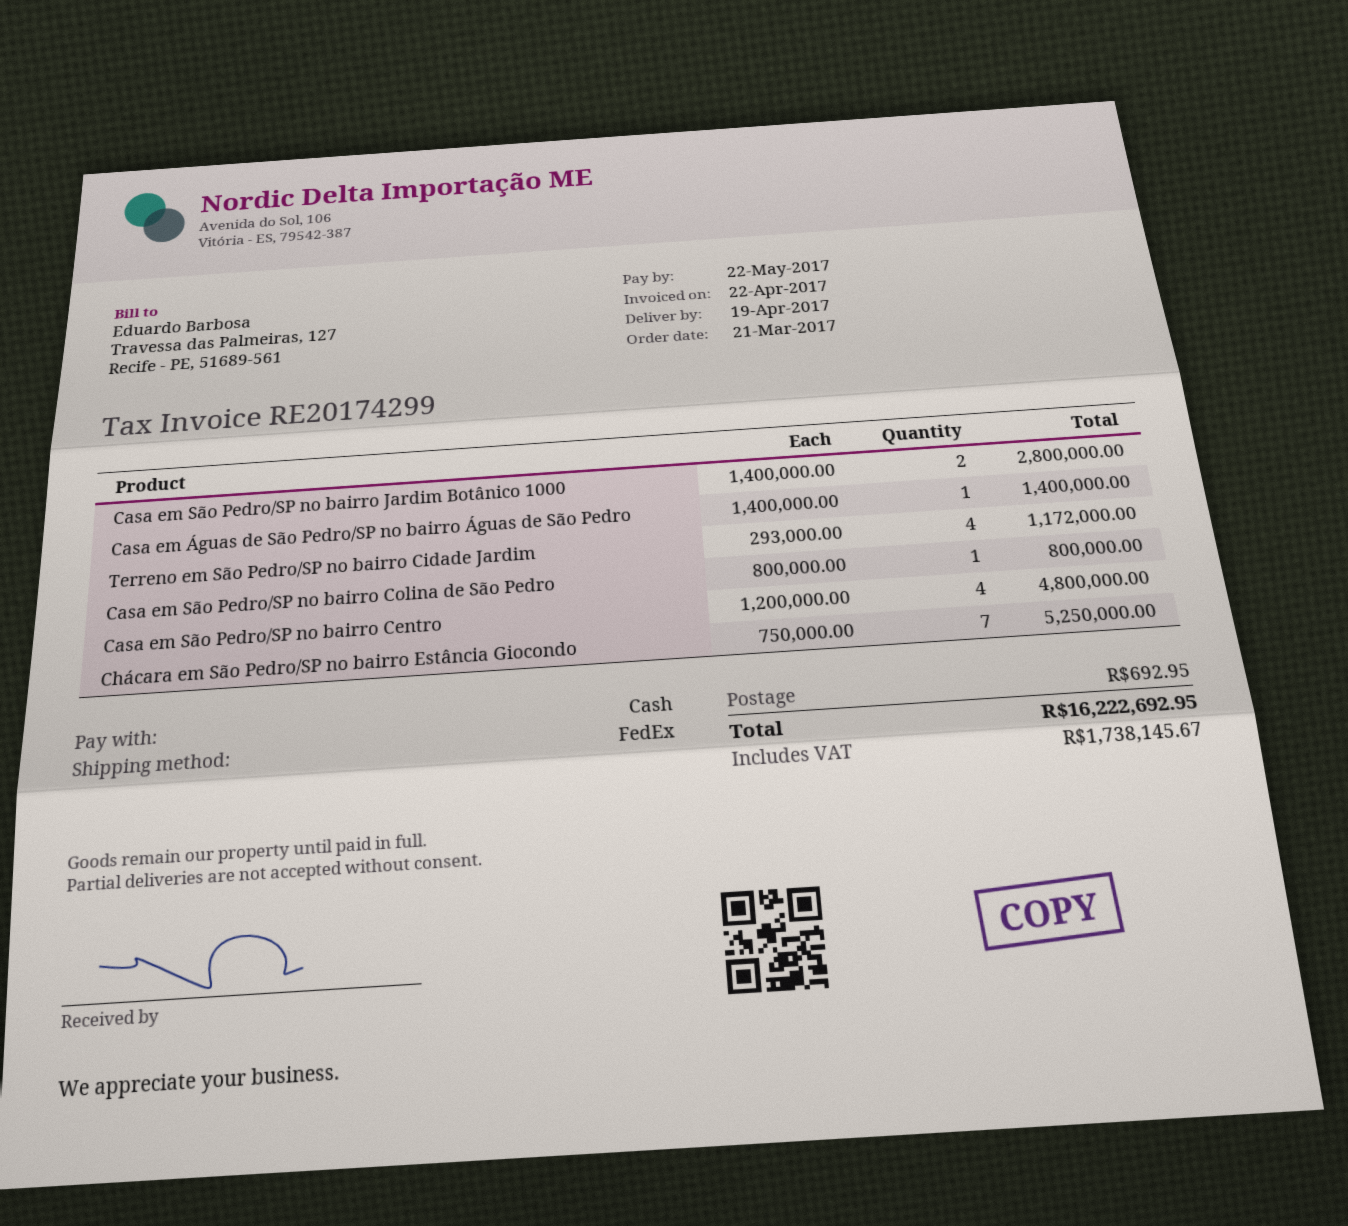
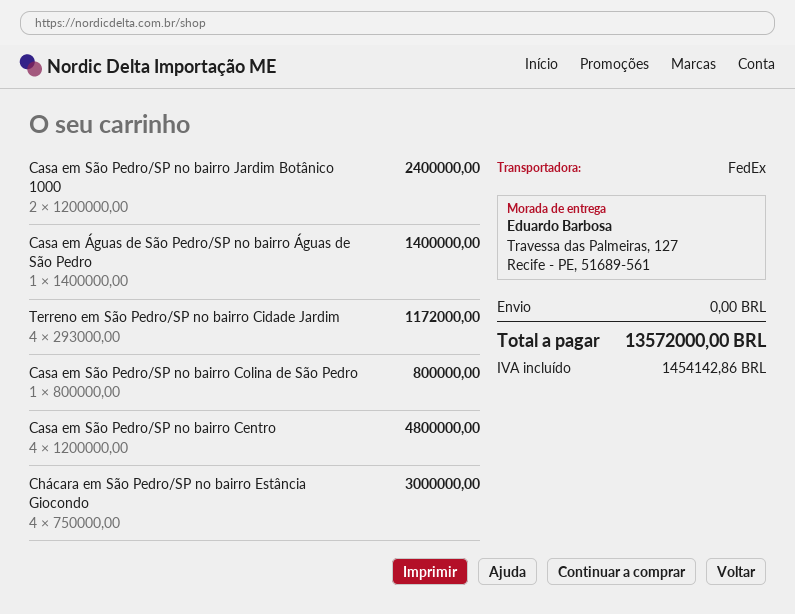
Casa em São Pedro/SP no bairro Jardim Botânico 1000: 2 x 1400000.00 = 2800000.00 -> 2 x 1200000.00 = 2400000.00
Chácara em São Pedro/SP no bairro Estância Giocondo: 7 x 750000.00 = 5250000.00 -> 4 x 750000.00 = 3000000.00
shipping: 692.95 -> 0.00
tax: 1738145.67 -> 1454142.86
total: 16222692.95 -> 13572000.00

